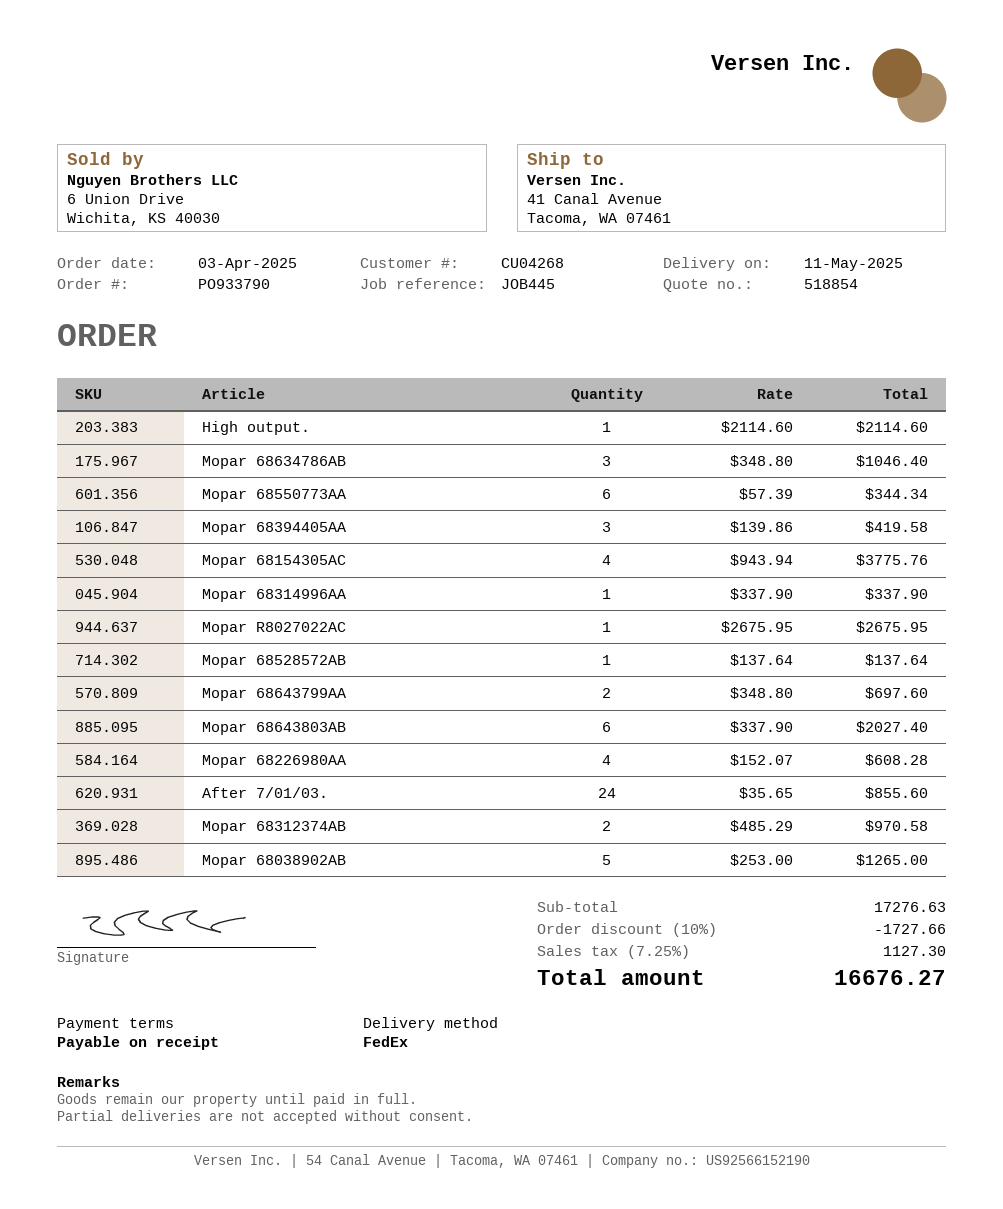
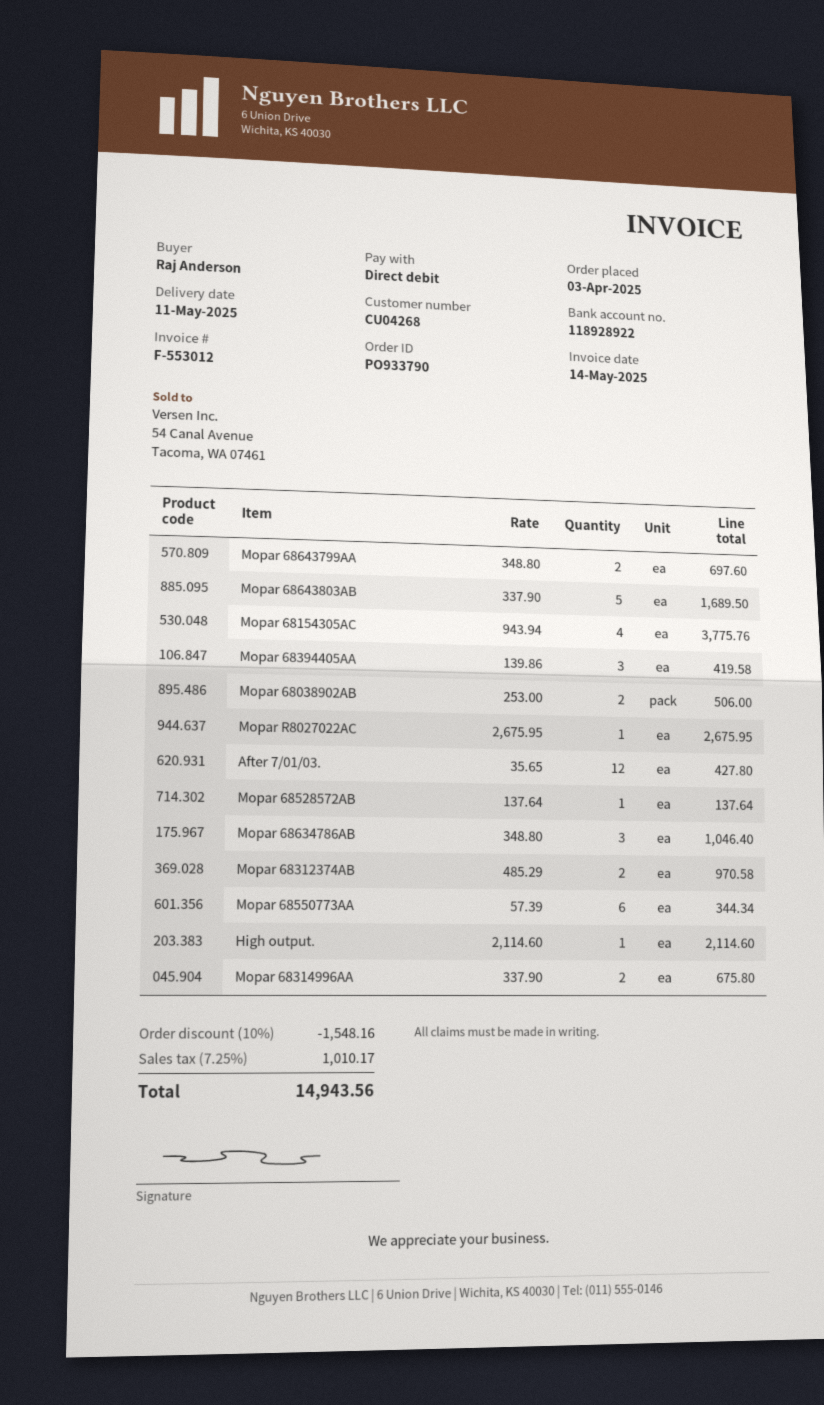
Mopar 68314996AA: 1 x 337.90 = 337.90 -> 2 x 337.90 = 675.80
Mopar 68643803AB: 6 x 337.90 = 2027.40 -> 5 x 337.90 = 1689.50
Mopar 68226980AA: 4 x 152.07 = 608.28 -> none
After 7/01/03.: 24 x 35.65 = 855.60 -> 12 x 35.65 = 427.80
Mopar 68038902AB: 5 x 253.00 = 1265.00 -> 2 x 253.00 = 506.00
discount: 10% = 1727.66 -> 10% = 1548.16
tax: 7.25% = 1127.30 -> 7.25% = 1010.17
total: 16676.27 -> 14943.56

